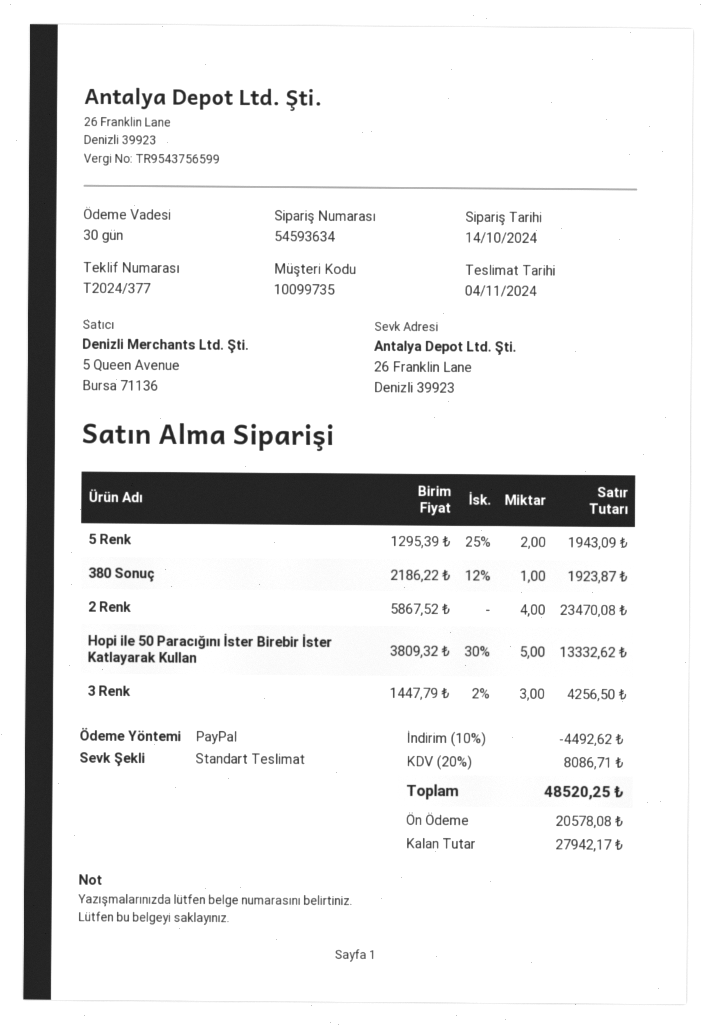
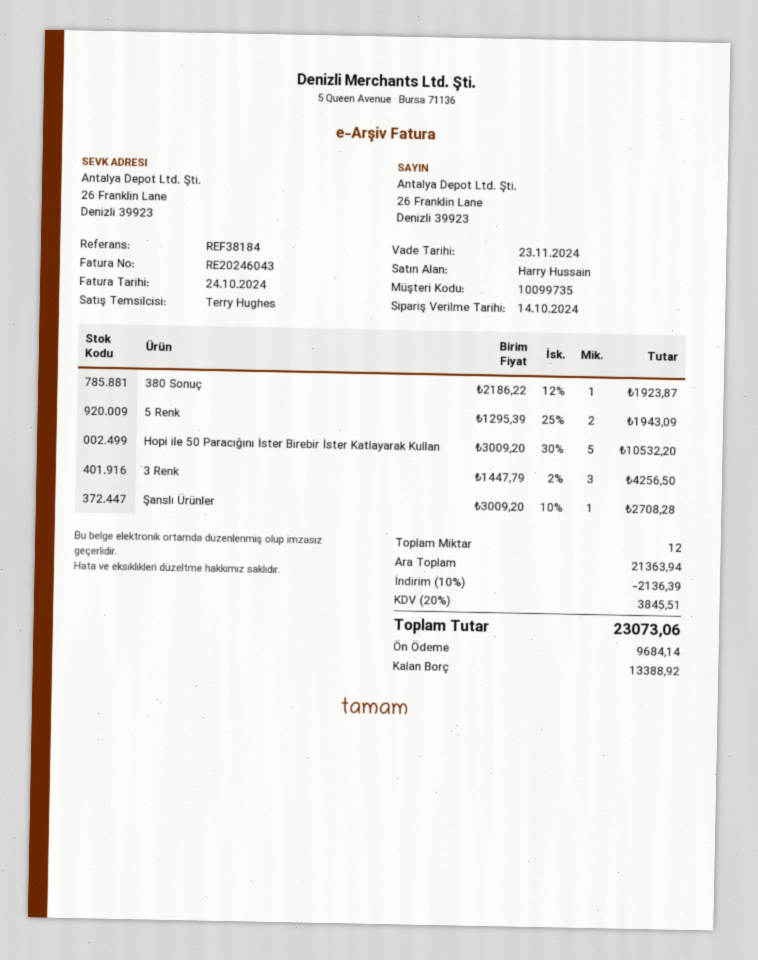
2 Renk: 4 x 5867.52 = 23470.08 -> none
Hopi ile 50 Paracığını İster Birebir İster Katlayarak Kullan: 5 x 3809.32 - 30% = 13332.62 -> 5 x 3009.20 - 30% = 10532.20
Şanslı Ürünler: none -> 1 x 3009.20 - 10% = 2708.28
discount: 10% = 4492.62 -> 10% = 2136.39
tax: 20% = 8086.71 -> 20% = 3845.51
total: 48520.25 -> 23073.06
deposit: 20578.08 -> 9684.14
balance: 27942.17 -> 13388.92

